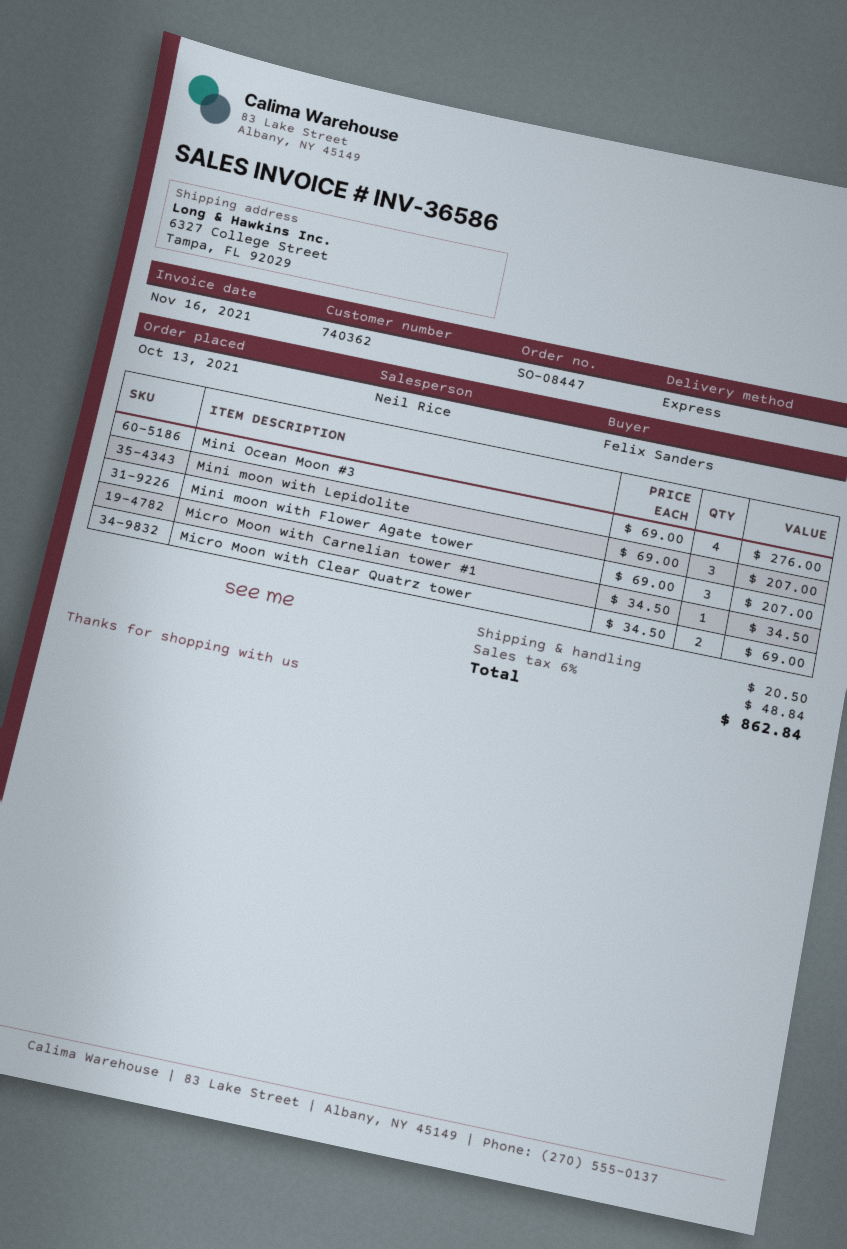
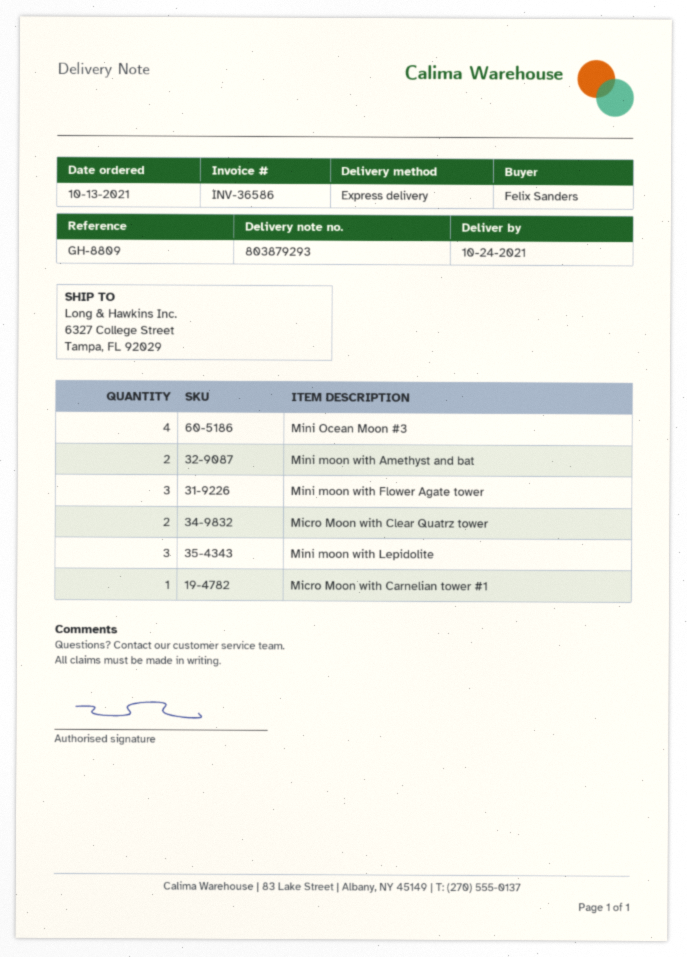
Mini moon with Amethyst and bat: none -> 2

